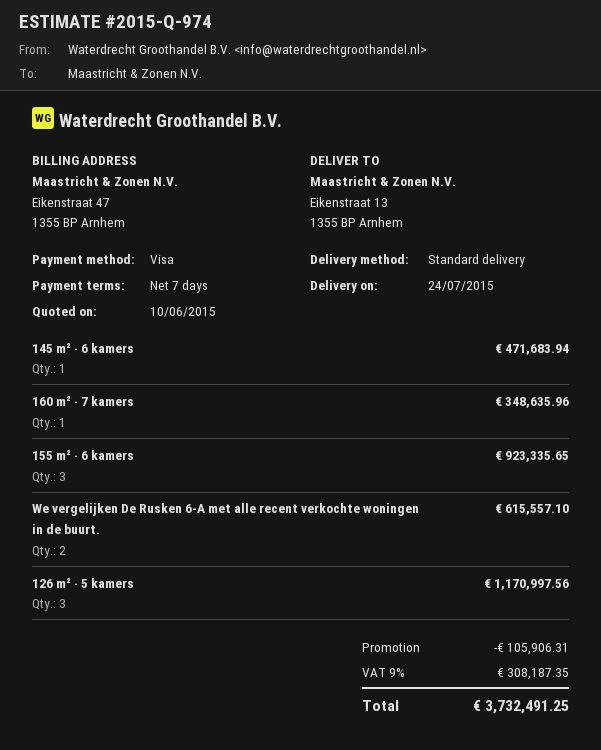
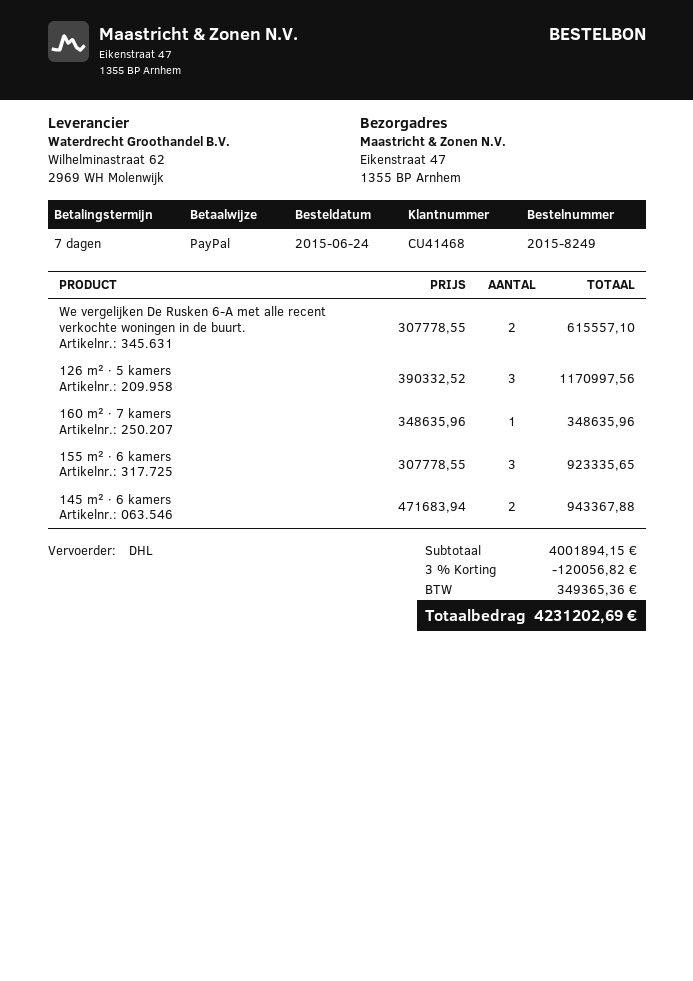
payment method: Visa -> PayPal
shipping method: standard -> DHL
ship to: Eikenstraat 13, 1355 BP Arnhem -> Eikenstraat 47, 1355 BP Arnhem
145 m² · 6 kamers: 1 for 471683.94 -> 2 for 943367.88
discount: 105906.31 -> 120056.82
tax: 308187.35 -> 349365.36
total: 3732491.25 -> 4231202.69

